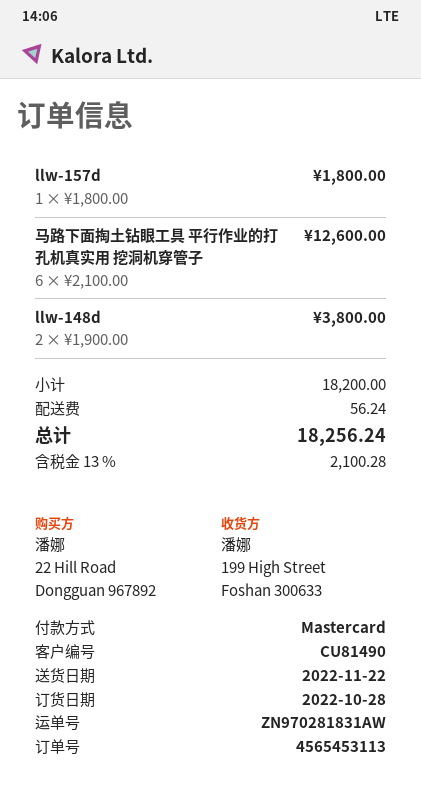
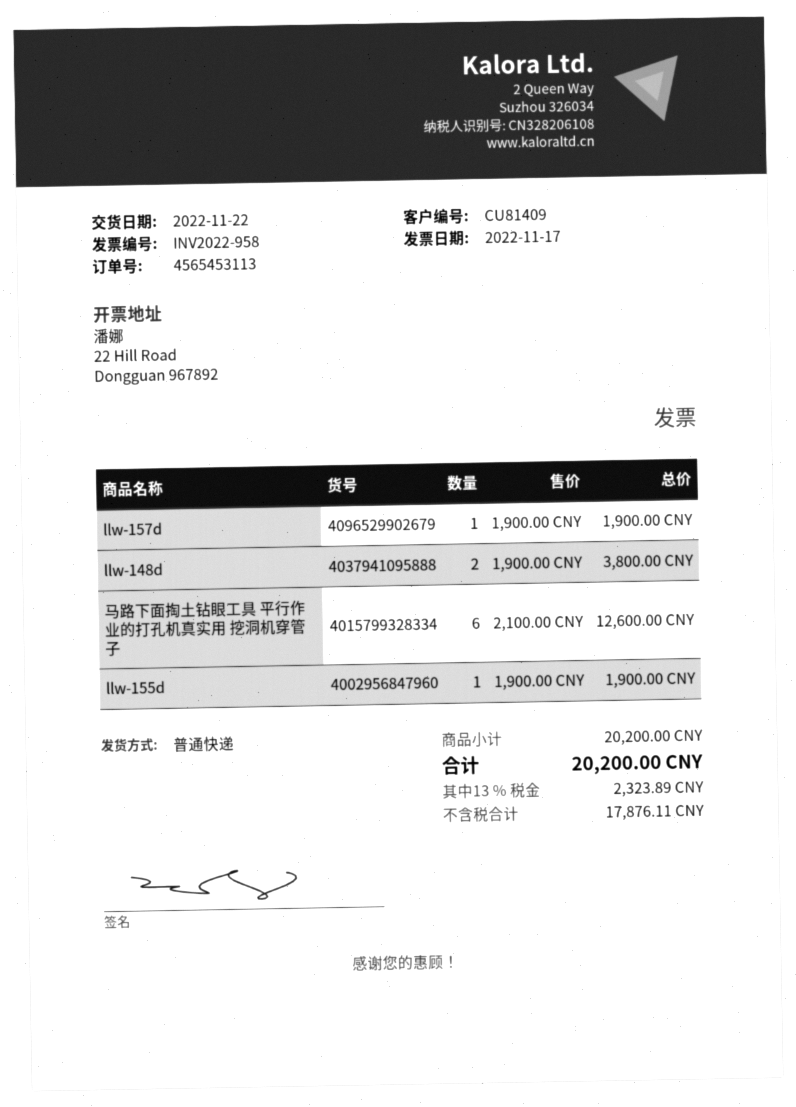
customer number: CU81490 -> CU81409
llw-157d: 1 x 1800.00 = 1800.00 -> 1 x 1900.00 = 1900.00
llw-155d: none -> 1 x 1900.00 = 1900.00
subtotal: 18200.00 -> 20200.00
shipping: 56.24 -> none
tax: 13% = 2100.28 -> 13% = 2323.89
total: 18256.24 -> 20200.00

